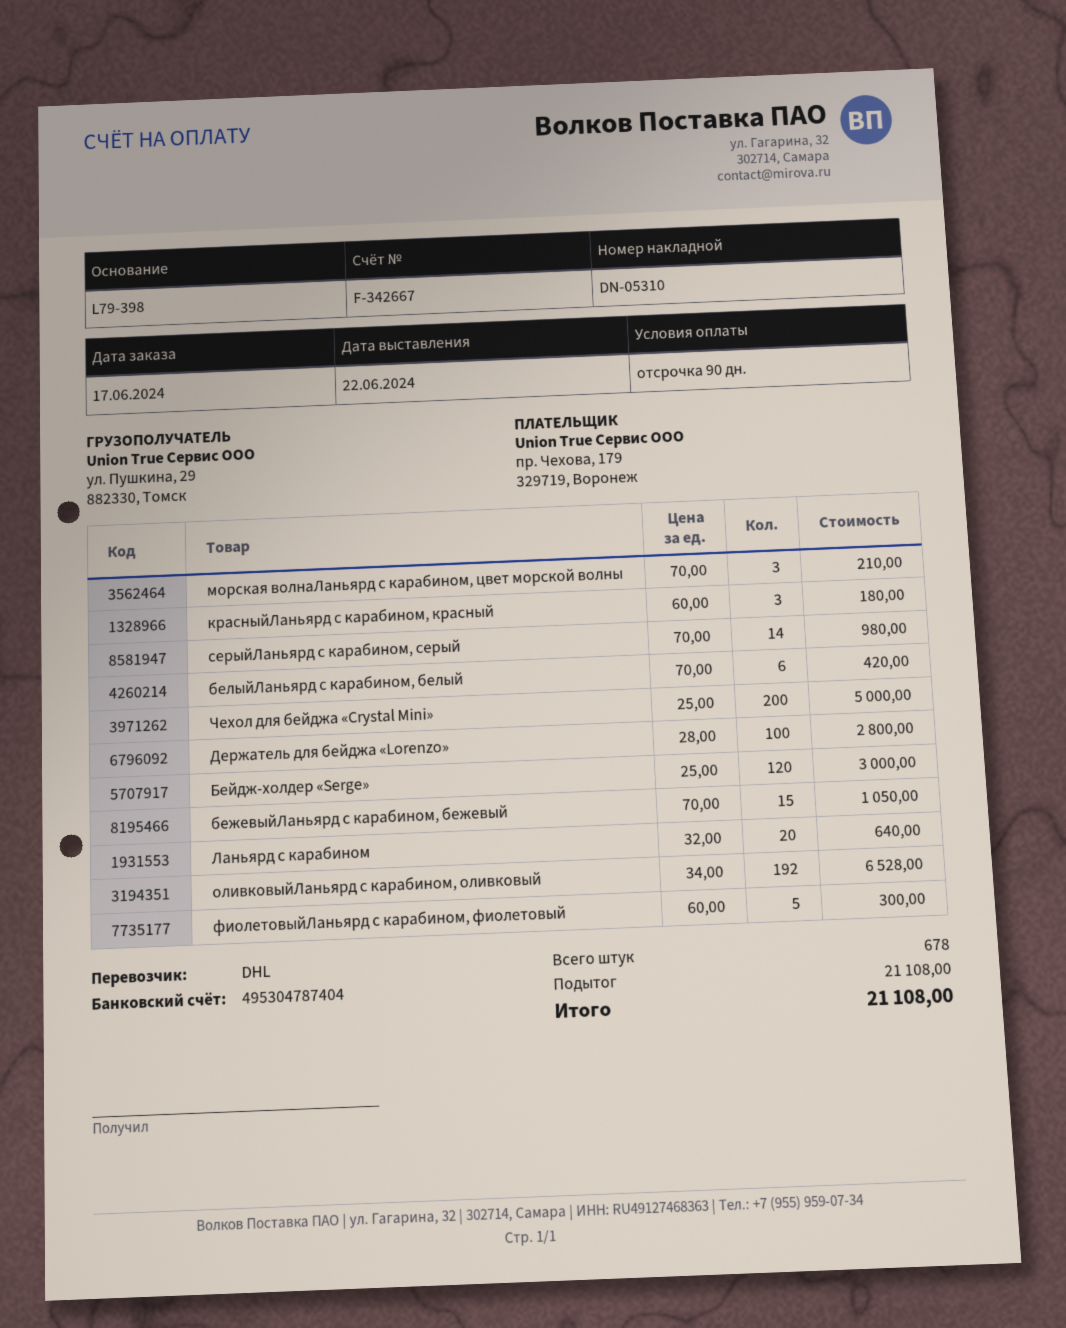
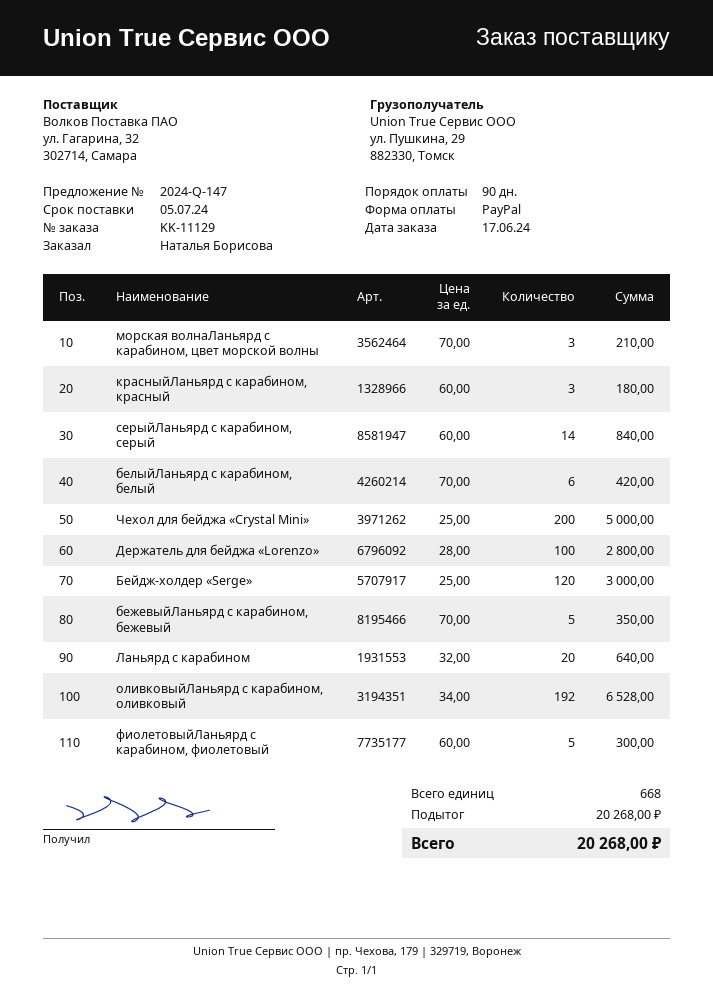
серыйЛаньярд с карабином, серый: 14 x 70.00 = 980.00 -> 14 x 60.00 = 840.00
бежевыйЛаньярд с карабином, бежевый: 15 x 70.00 = 1050.00 -> 5 x 70.00 = 350.00
total quantity: 678 -> 668
subtotal: 21108.00 -> 20268.00
total: 21108.00 -> 20268.00

